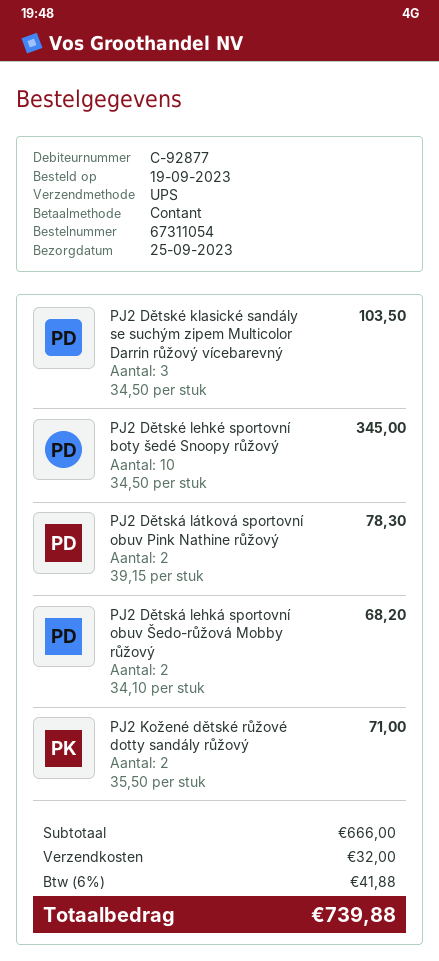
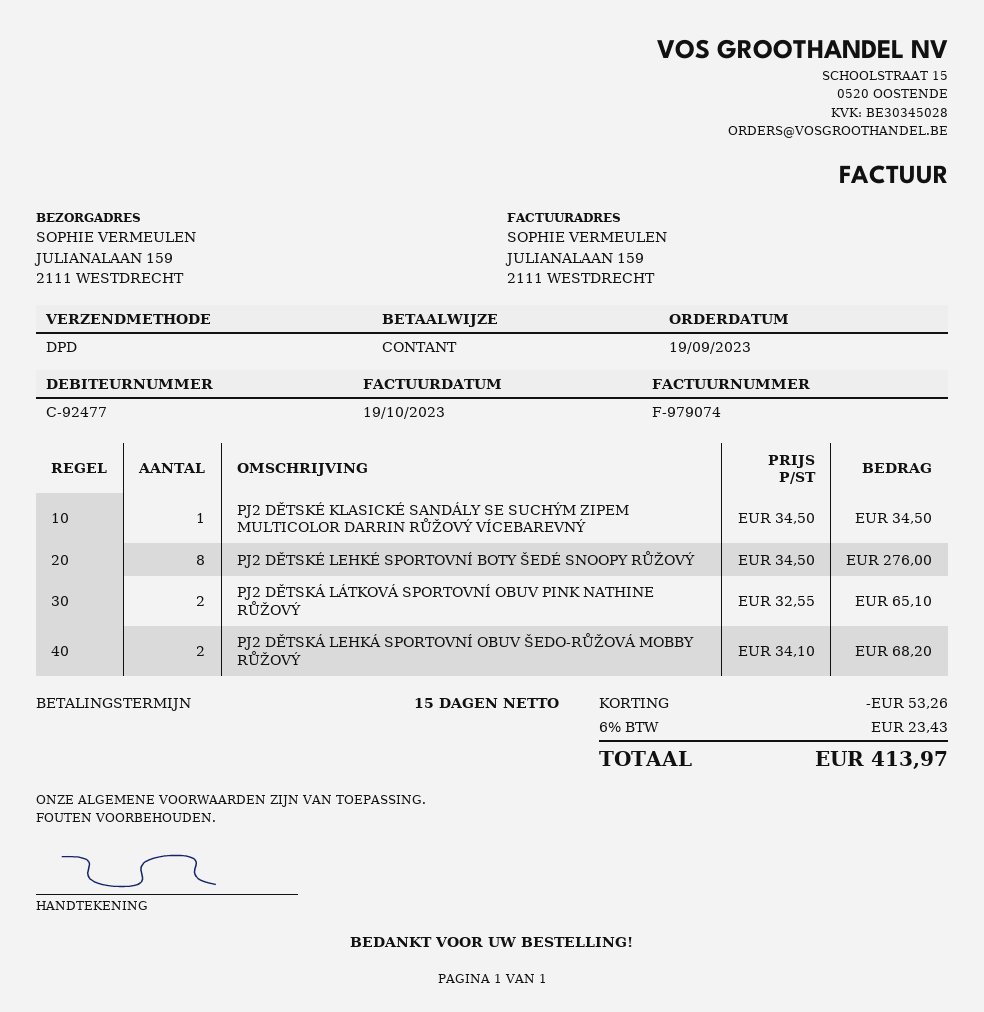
customer number: C-92877 -> C-92477
shipping method: UPS -> DPD
PJ2 Dětské klasické sandály se suchým zipem Multicolor Darrin růžový vícebarevný: 3 x 34.50 = 103.50 -> 1 x 34.50 = 34.50
PJ2 Dětské lehké sportovní boty šedé Snoopy růžový: 10 x 34.50 = 345.00 -> 8 x 34.50 = 276.00
PJ2 Dětská látková sportovní obuv Pink Nathine růžový: 2 x 39.15 = 78.30 -> 2 x 32.55 = 65.10
PJ2 Kožené dětské růžové dotty sandály růžový: 2 x 35.50 = 71.00 -> none
discount: none -> 53.26
shipping: 32.00 -> none
tax: 6% = 41.88 -> 6% = 23.43
total: 739.88 -> 413.97

